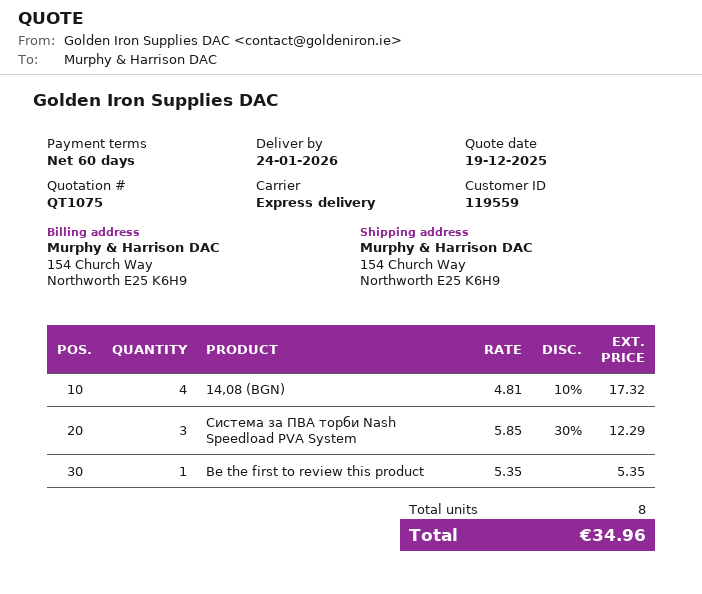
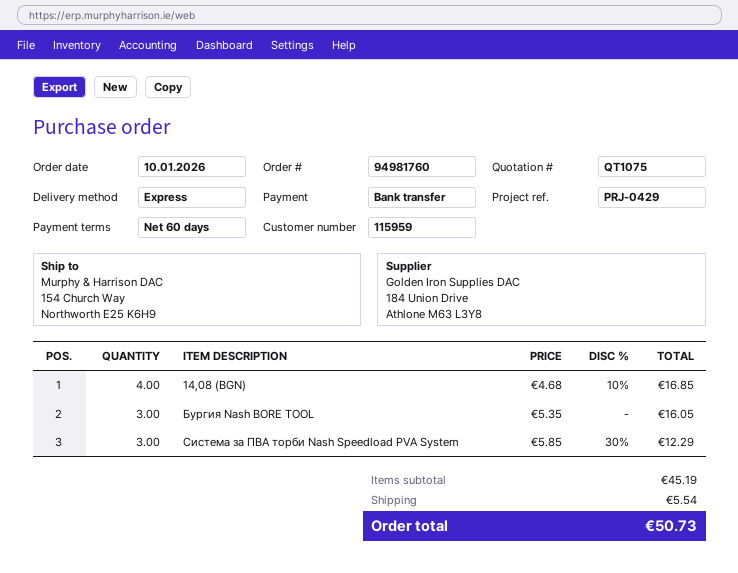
customer number: 119559 -> 115959
14,08 (BGN): 4 x 4.81 - 10% = 17.32 -> 4 x 4.68 - 10% = 16.85
Be the first to review this product: 1 x 5.35 = 5.35 -> none
Бургия Nash BORE TOOL: none -> 3 x 5.35 = 16.05
shipping: none -> 5.54
total: 34.96 -> 50.73

